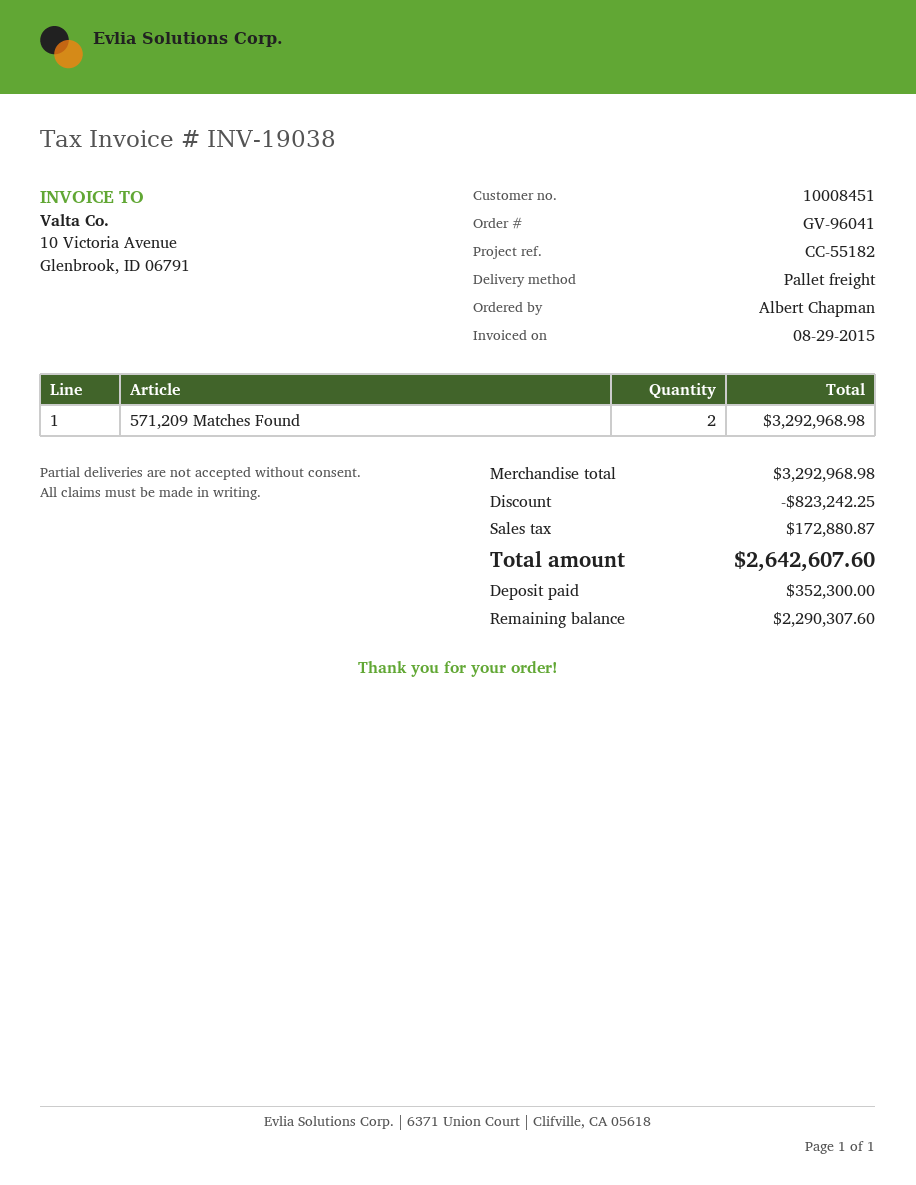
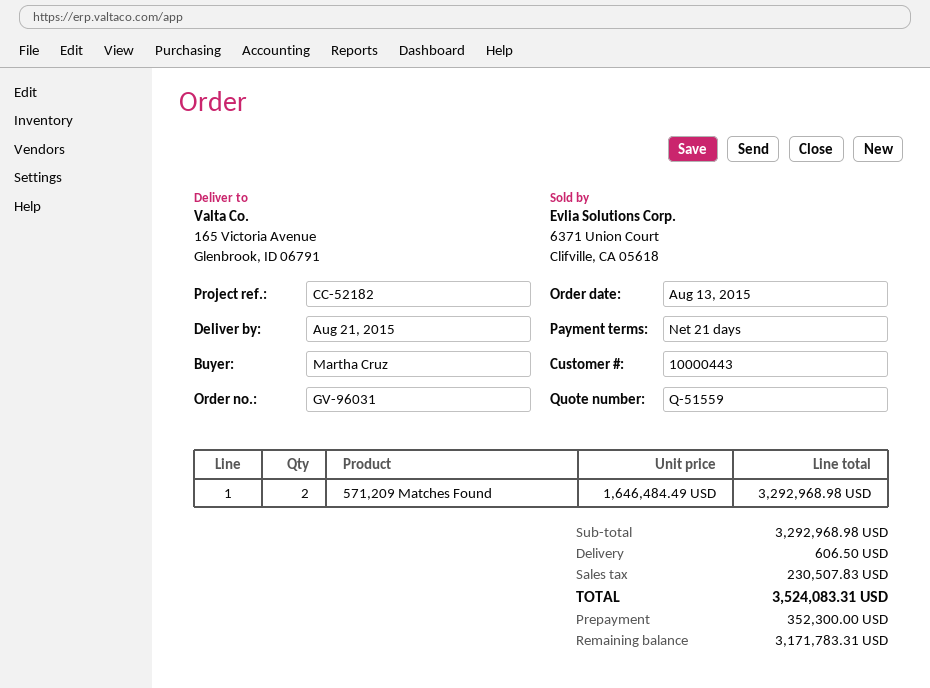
order number: GV-96041 -> GV-96031
customer number: 10008451 -> 10000443
reference: CC-55182 -> CC-52182
ordered by: Albert Chapman -> Martha Cruz
discount: 823242.25 -> none
shipping: none -> 606.50
tax: 172880.87 -> 230507.83
total: 2642607.60 -> 3524083.31
balance: 2290307.60 -> 3171783.31

